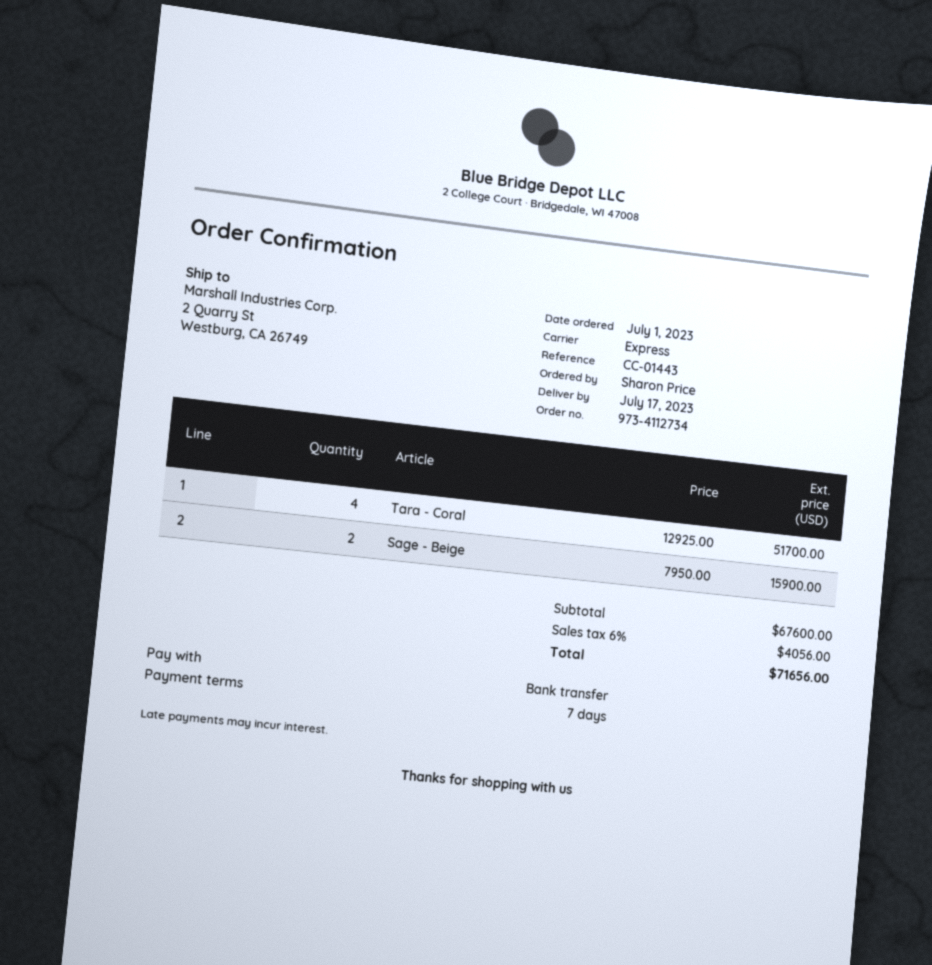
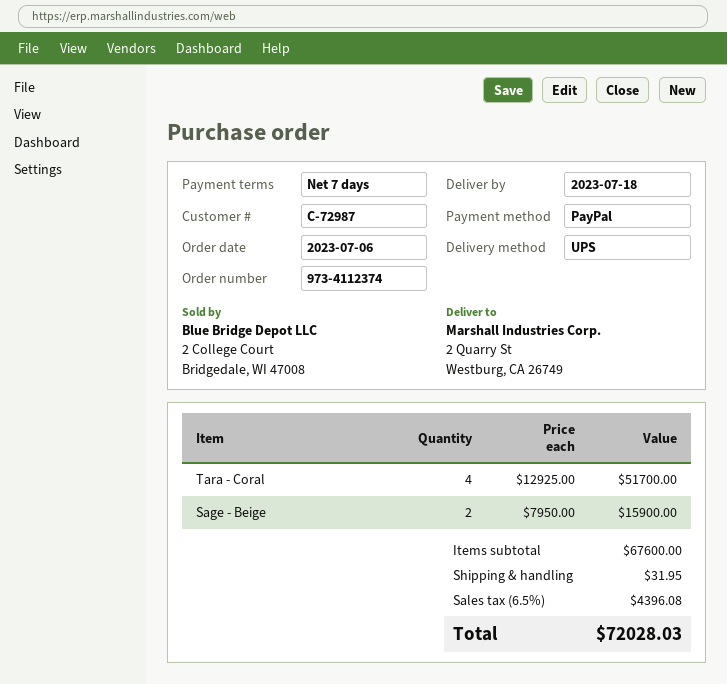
order number: 973-4112734 -> 973-4112374
order date: 2023-07-01 -> 2023-07-06
delivery date: 2023-07-17 -> 2023-07-18
payment method: bank transfer -> PayPal
shipping method: express -> UPS
shipping: none -> 31.95
tax: 6% = 4056.00 -> 6.5% = 4396.08
total: 71656.00 -> 72028.03

